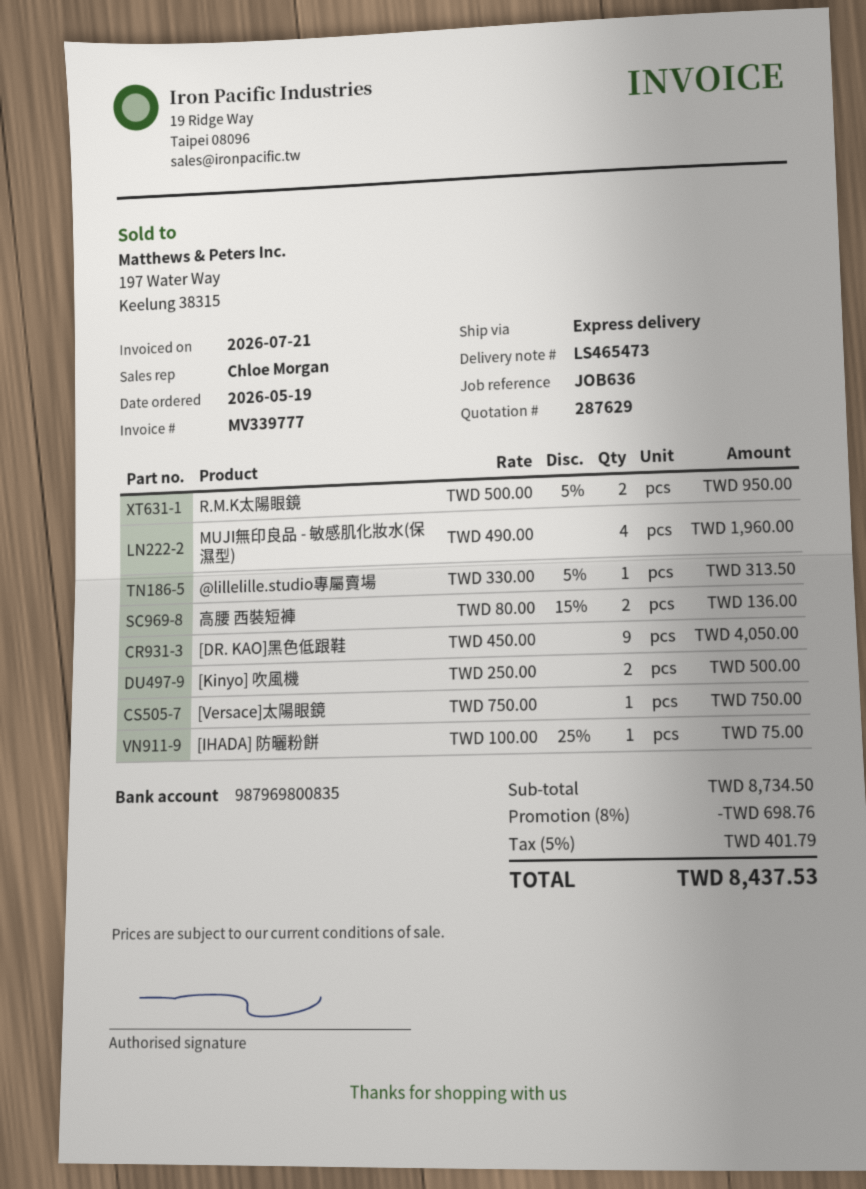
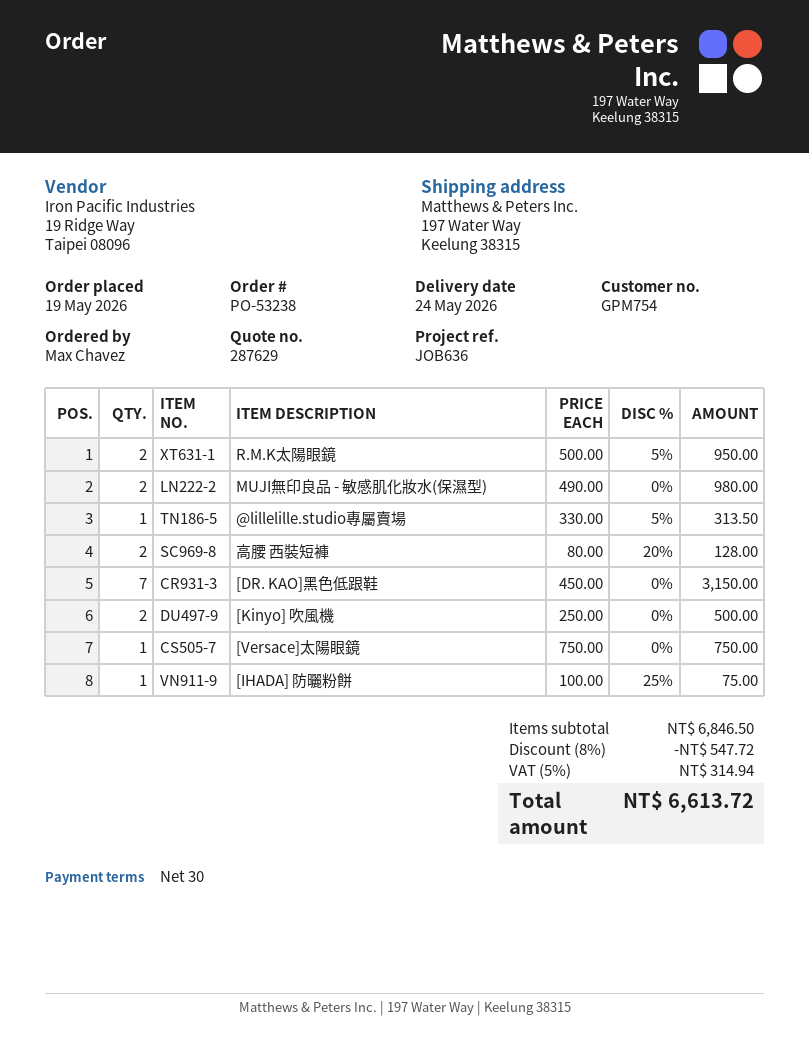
MUJI無印良品 - 敏感肌化妝水(保濕型): 4 x 490.00 = 1960.00 -> 2 x 490.00 = 980.00
高腰 西裝短褲: 2 x 80.00 - 15% = 136.00 -> 2 x 80.00 - 20% = 128.00
[DR. KAO]黑色低跟鞋: 9 x 450.00 = 4050.00 -> 7 x 450.00 = 3150.00
subtotal: 8734.50 -> 6846.50
discount: 8% = 698.76 -> 8% = 547.72
tax: 5% = 401.79 -> 5% = 314.94
total: 8437.53 -> 6613.72

